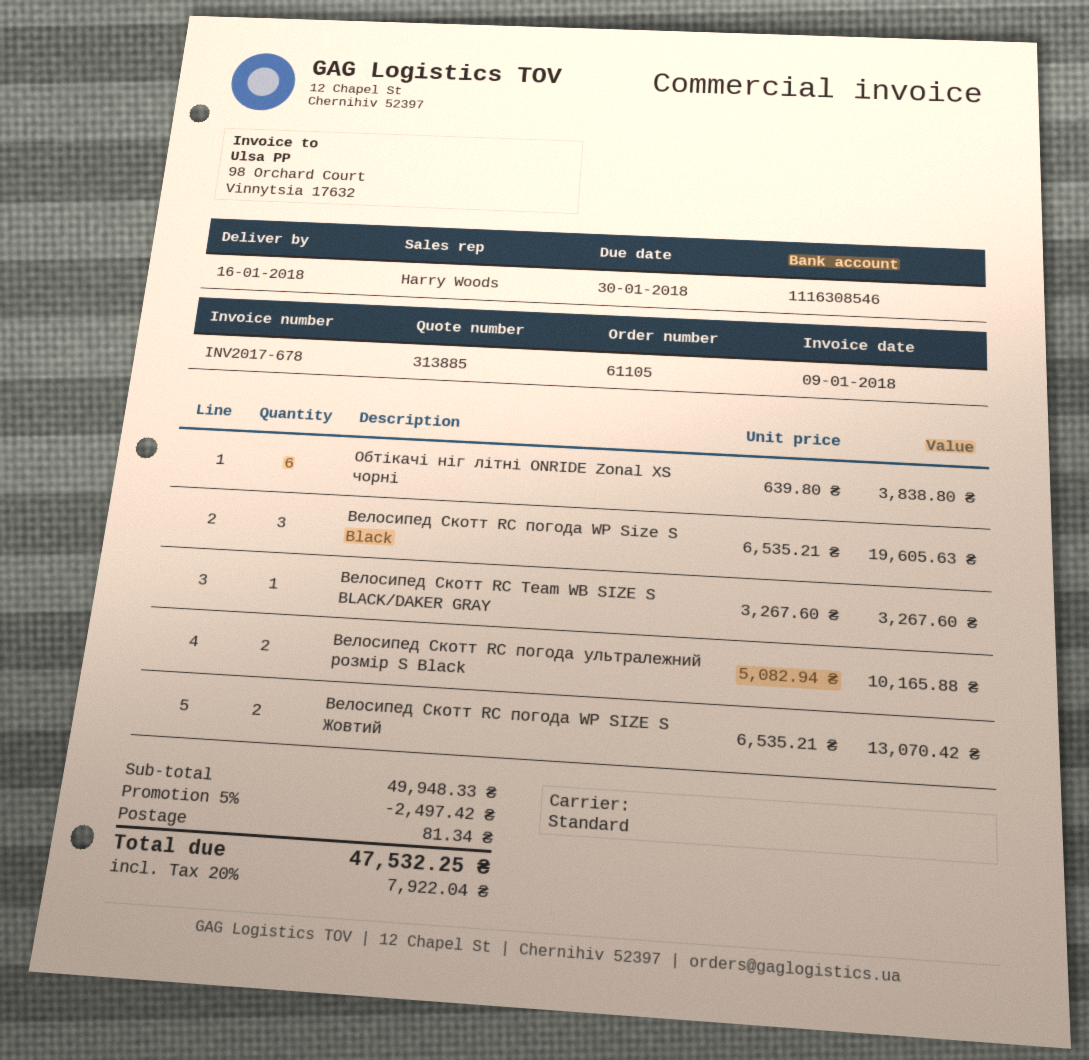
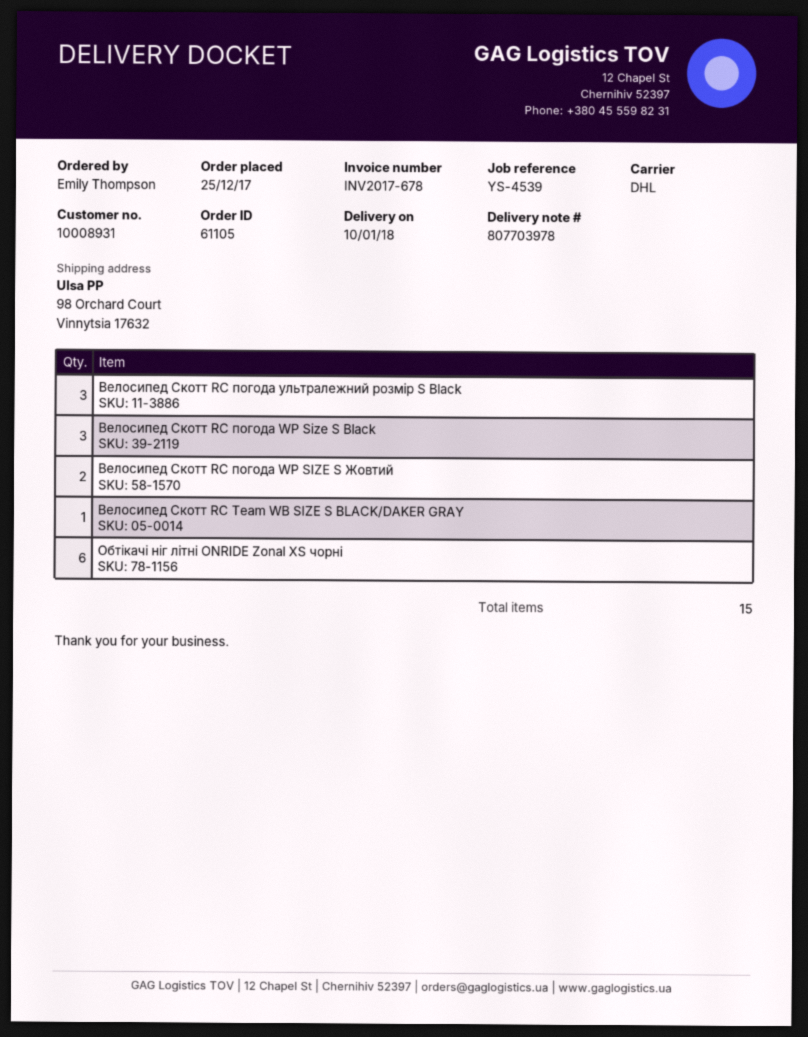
delivery date: 2018-01-16 -> 2018-01-10
shipping method: standard -> DHL
Велосипед Скотт RC погода ультралежний розмір S Black: 2 -> 3

